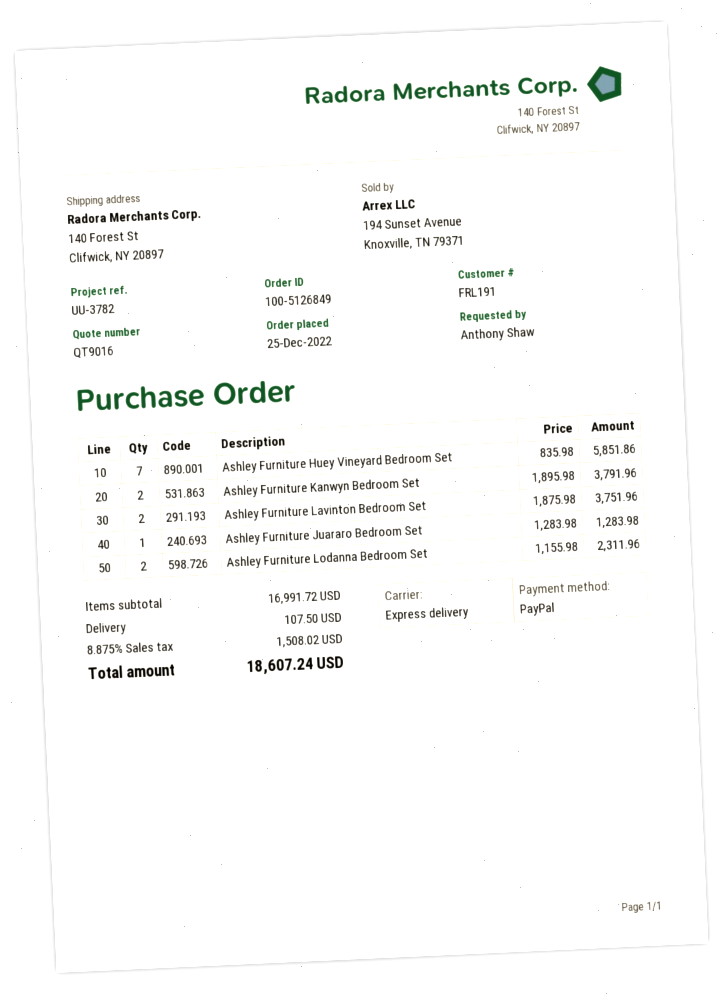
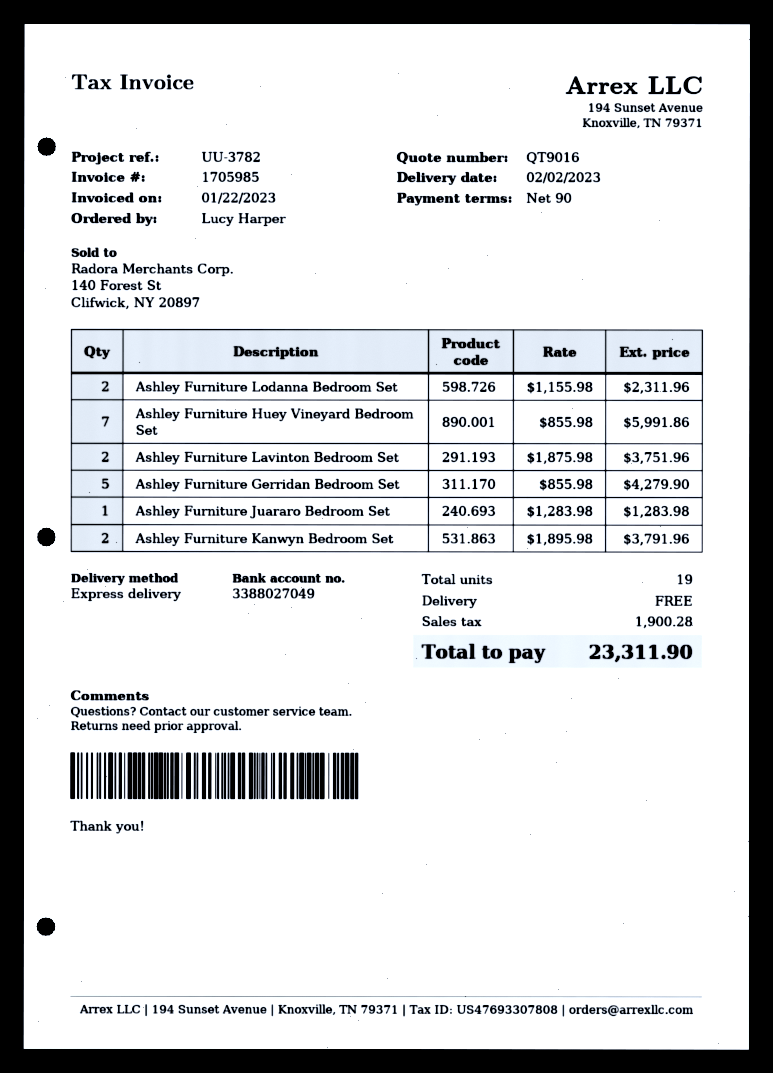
ordered by: Anthony Shaw -> Lucy Harper
Ashley Furniture Huey Vineyard Bedroom Set: 7 x 835.98 = 5851.86 -> 7 x 855.98 = 5991.86
Ashley Furniture Gerridan Bedroom Set: none -> 5 x 855.98 = 4279.90
shipping: 107.50 -> 0.00
tax: 1508.02 -> 1900.28
total: 18607.24 -> 23311.90

